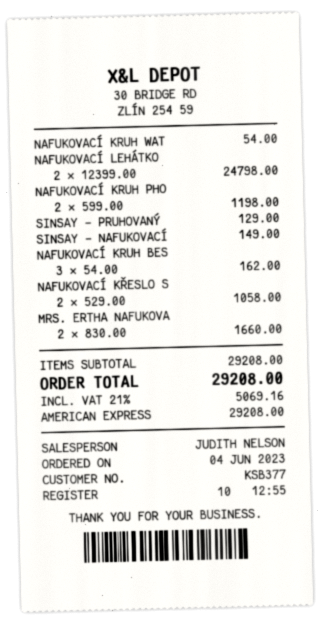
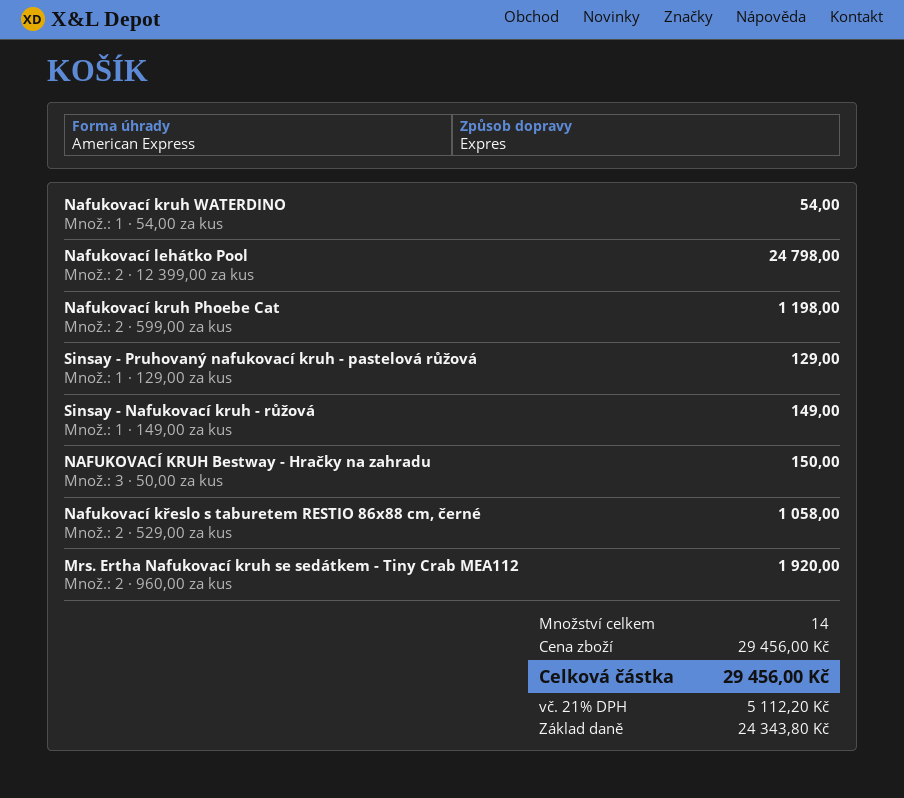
NAFUKOVACÍ KRUH BES: 3 x 54.00 = 162.00 -> 3 x 50.00 = 150.00
MRS. ERTHA NAFUKOVA: 2 x 830.00 = 1660.00 -> 2 x 960.00 = 1920.00
subtotal: 29208.00 -> 29456.00
tax: 21% = 5069.16 -> 21% = 5112.20
total: 29208.00 -> 29456.00

